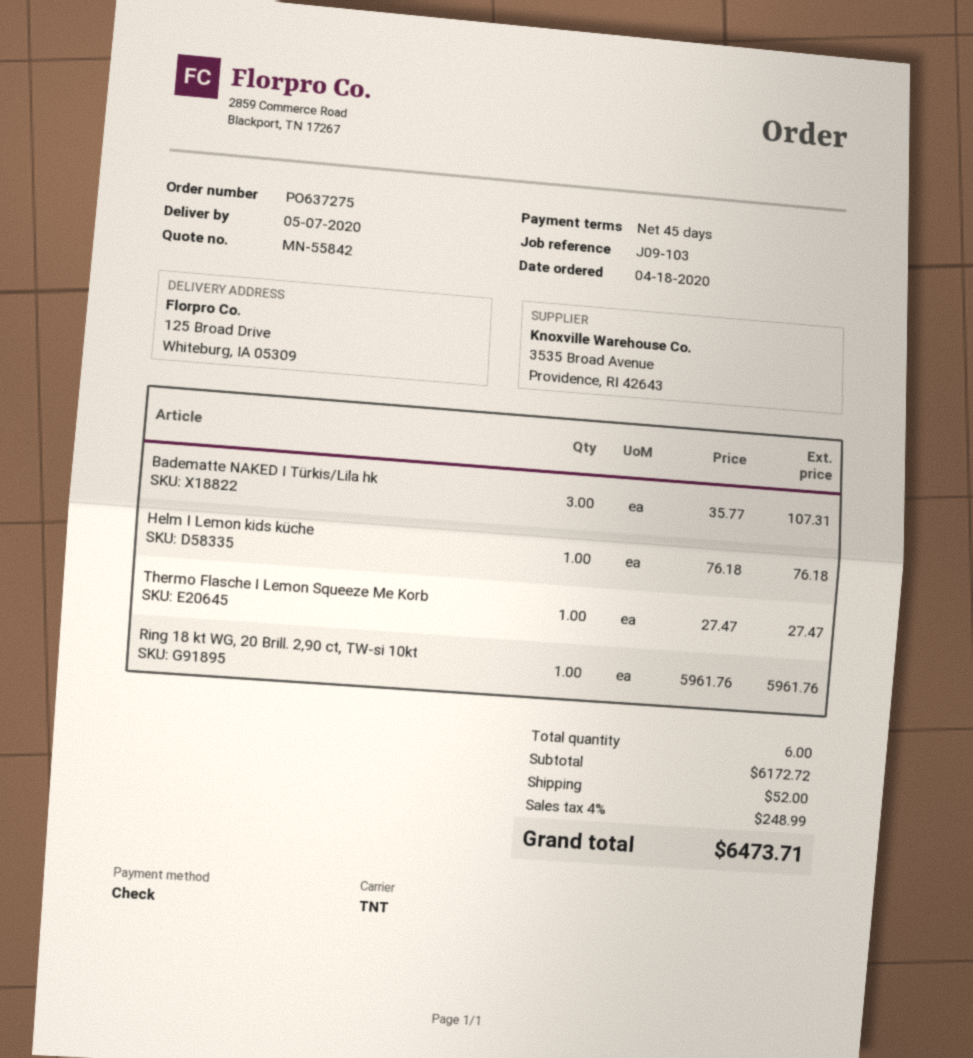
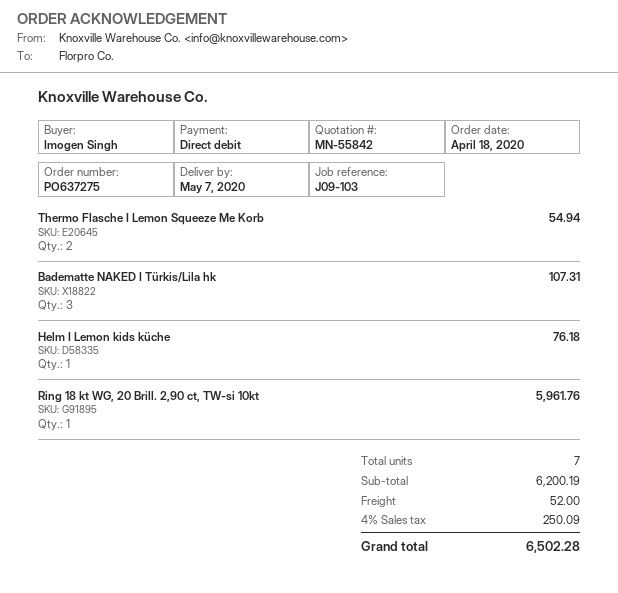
payment method: cheque -> direct debit
Thermo Flasche I Lemon Squeeze Me Korb: 1 for 27.47 -> 2 for 54.94
total quantity: 6 -> 7
subtotal: 6172.72 -> 6200.19
tax: 4% = 248.99 -> 4% = 250.09
total: 6473.71 -> 6502.28

